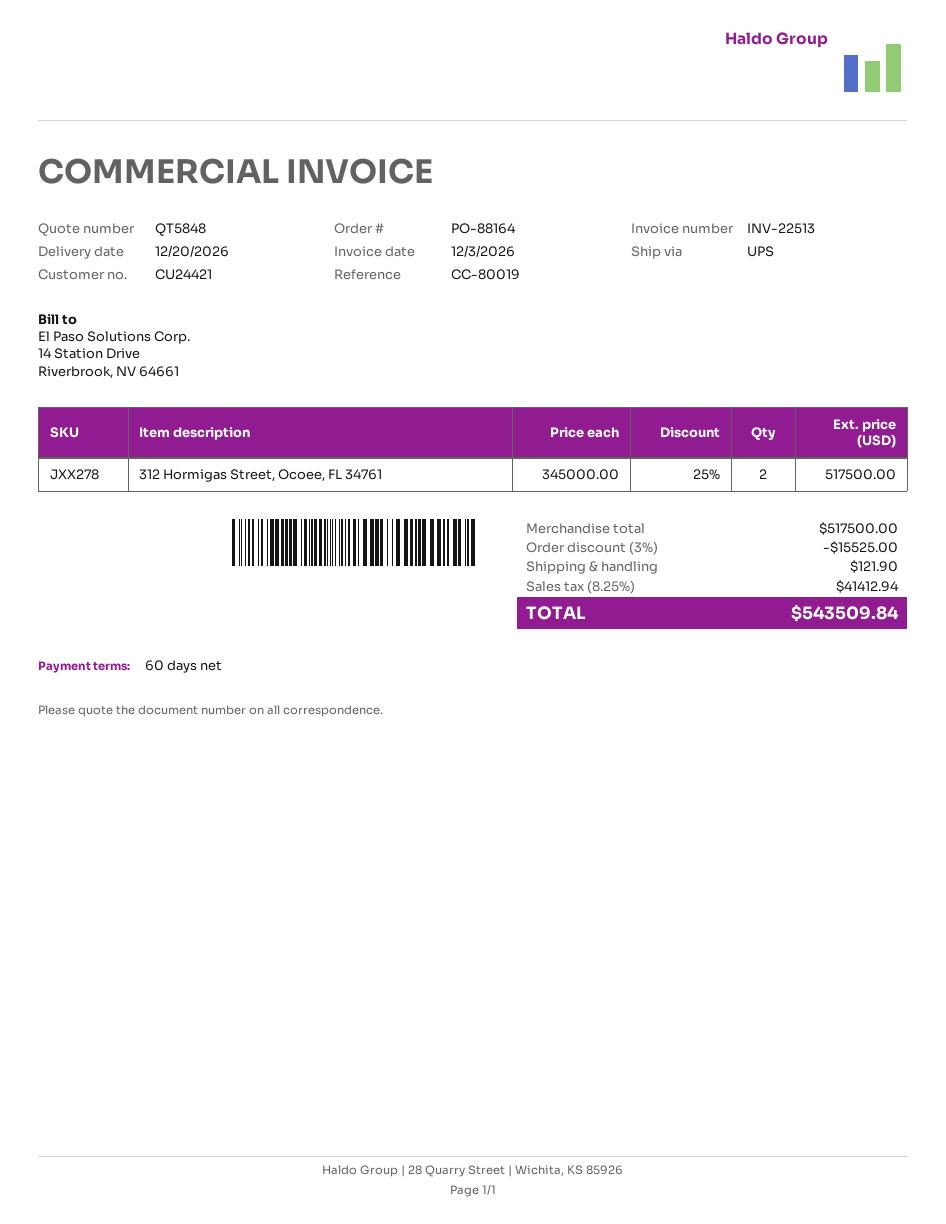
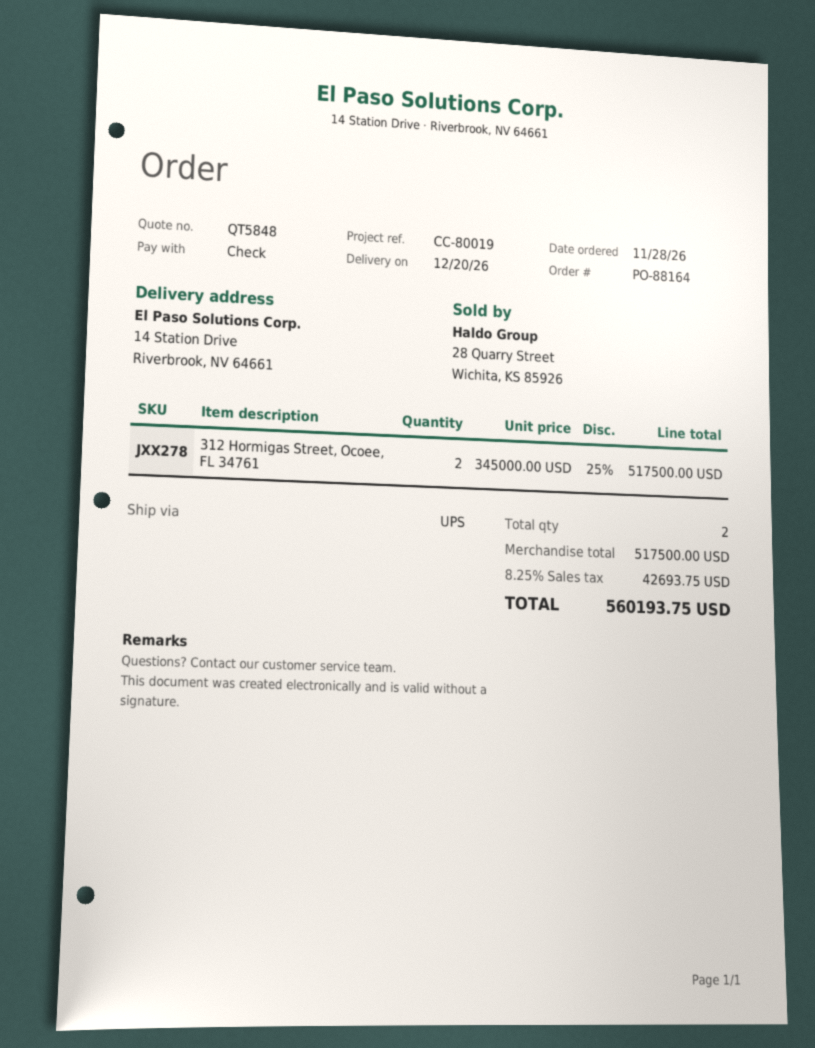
discount: 3% = 15525.00 -> none
shipping: 121.90 -> none
tax: 8.25% = 41412.94 -> 8.25% = 42693.75
total: 543509.84 -> 560193.75

